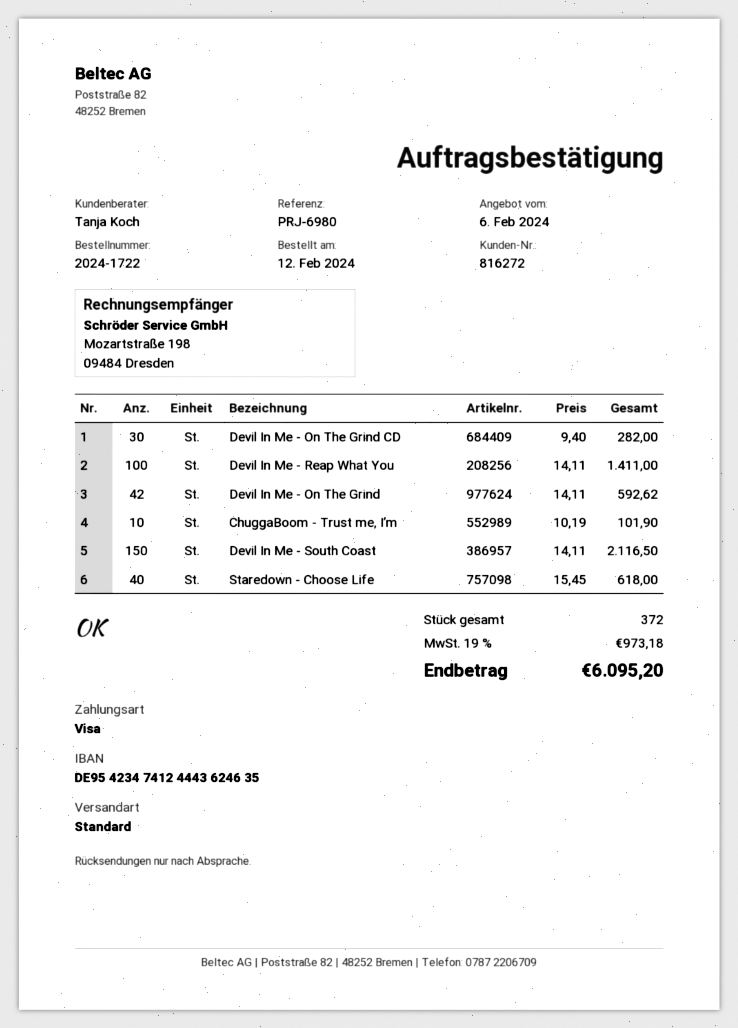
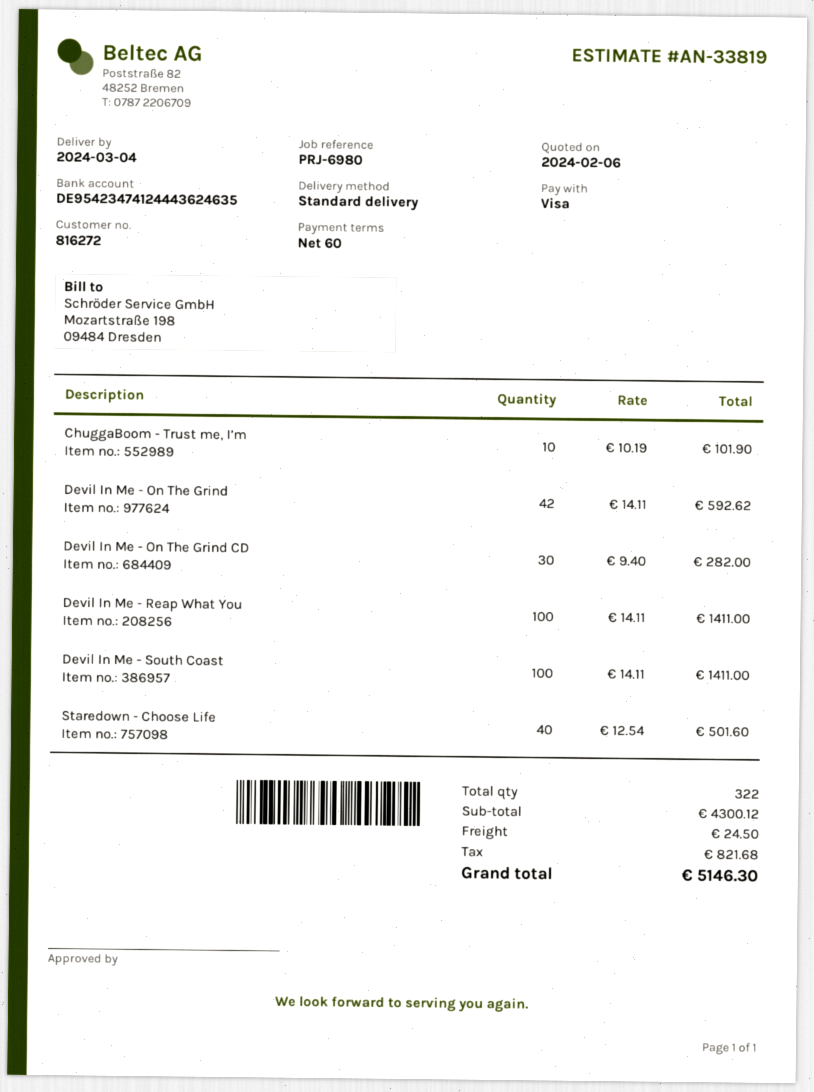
Devil In Me - South Coast: 150 x 14.11 = 2116.50 -> 100 x 14.11 = 1411.00
Staredown - Choose Life: 40 x 15.45 = 618.00 -> 40 x 12.54 = 501.60
total quantity: 372 -> 322
shipping: none -> 24.50
tax: 973.18 -> 821.68
total: 6095.20 -> 5146.30

